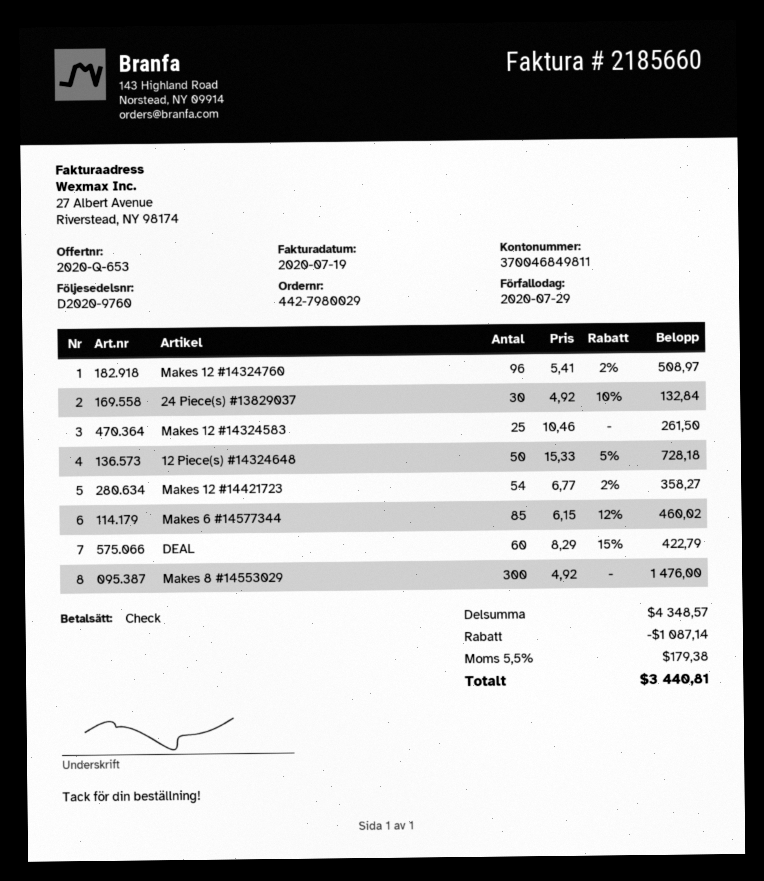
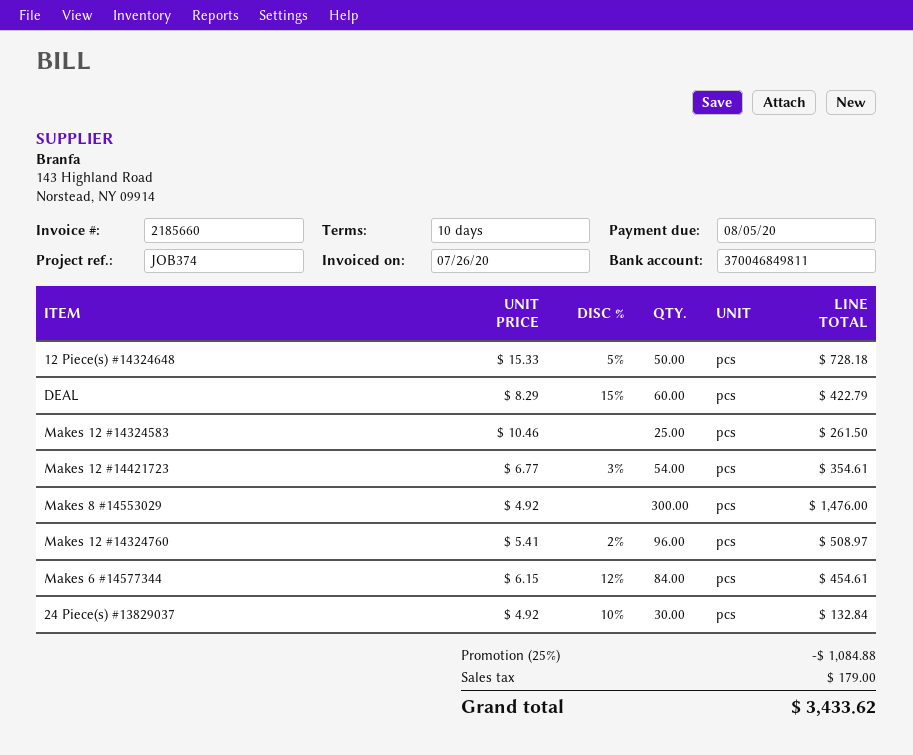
invoice date: 2020-07-19 -> 2020-07-26
due date: 2020-07-29 -> 2020-08-05
Makes 12 #14421723: 54 x 6.77 - 2% = 358.27 -> 54 x 6.77 - 3% = 354.61
Makes 6 #14577344: 85 x 6.15 - 12% = 460.02 -> 84 x 6.15 - 12% = 454.61
discount: 1087.14 -> 1084.88
tax: 179.38 -> 179.00
total: 3440.81 -> 3433.62

